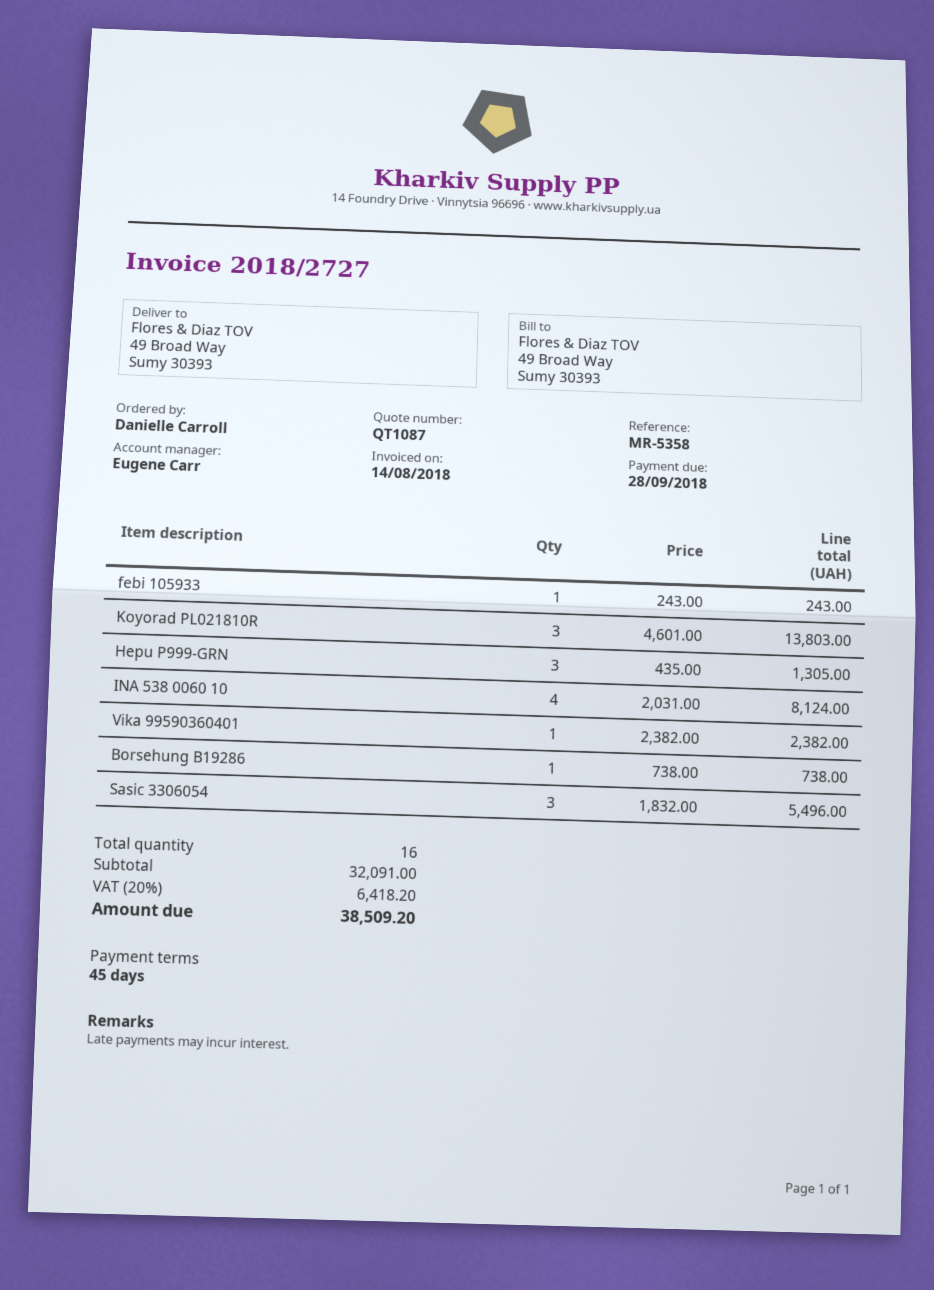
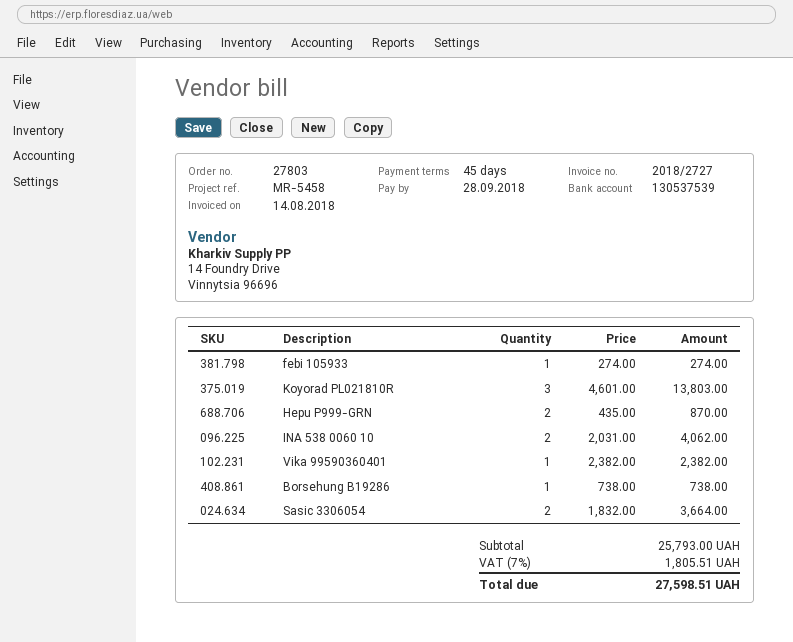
reference: MR-5358 -> MR-5458
febi 105933: 1 x 243.00 = 243.00 -> 1 x 274.00 = 274.00
Hepu P999-GRN: 3 x 435.00 = 1305.00 -> 2 x 435.00 = 870.00
INA 538 0060 10: 4 x 2031.00 = 8124.00 -> 2 x 2031.00 = 4062.00
Sasic 3306054: 3 x 1832.00 = 5496.00 -> 2 x 1832.00 = 3664.00
subtotal: 32091.00 -> 25793.00
tax: 20% = 6418.20 -> 7% = 1805.51
total: 38509.20 -> 27598.51

